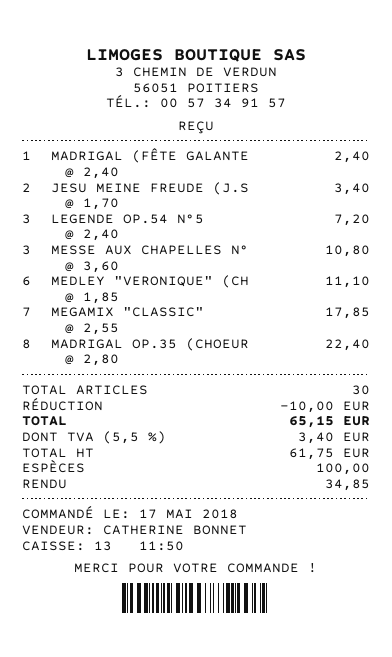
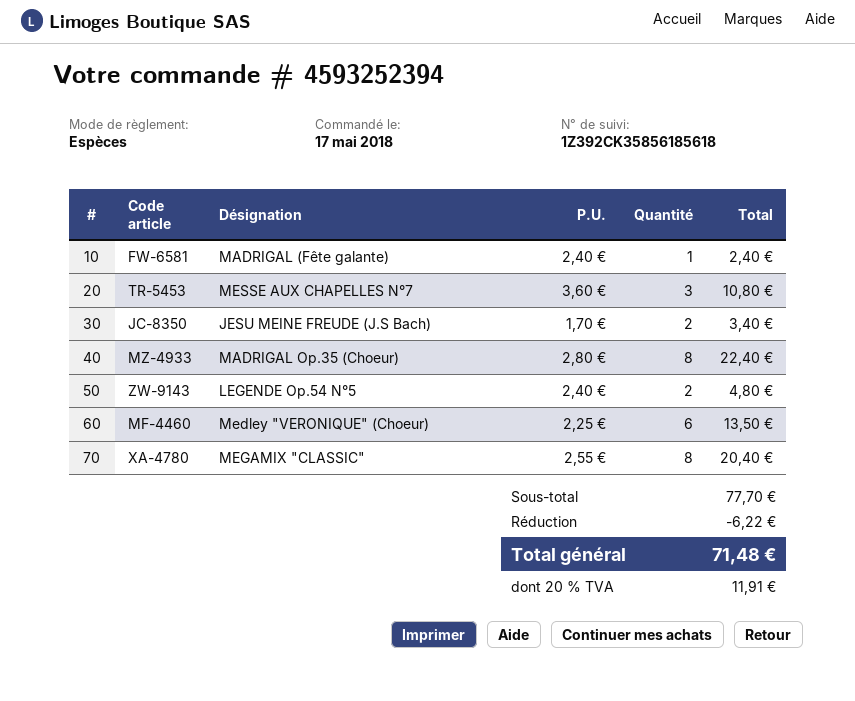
LEGENDE OP.54 N°5: 3 x 2.40 = 7.20 -> 2 x 2.40 = 4.80
MEDLEY "VERONIQUE" (CH: 6 x 1.85 = 11.10 -> 6 x 2.25 = 13.50
MEGAMIX "CLASSIC": 7 x 2.55 = 17.85 -> 8 x 2.55 = 20.40
discount: 10.00 -> 6.22
tax: 5.5% = 3.40 -> 20% = 11.91
total: 65.15 -> 71.48

